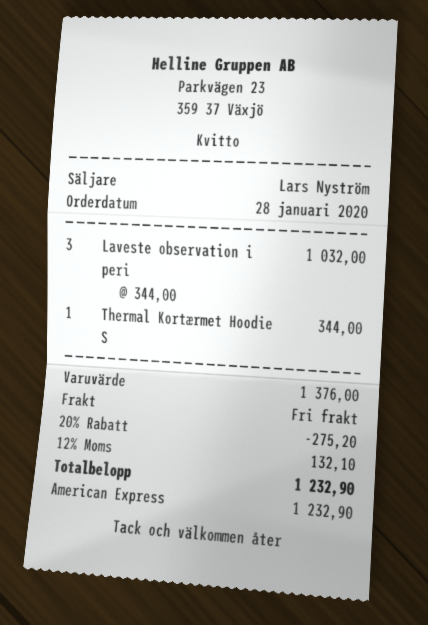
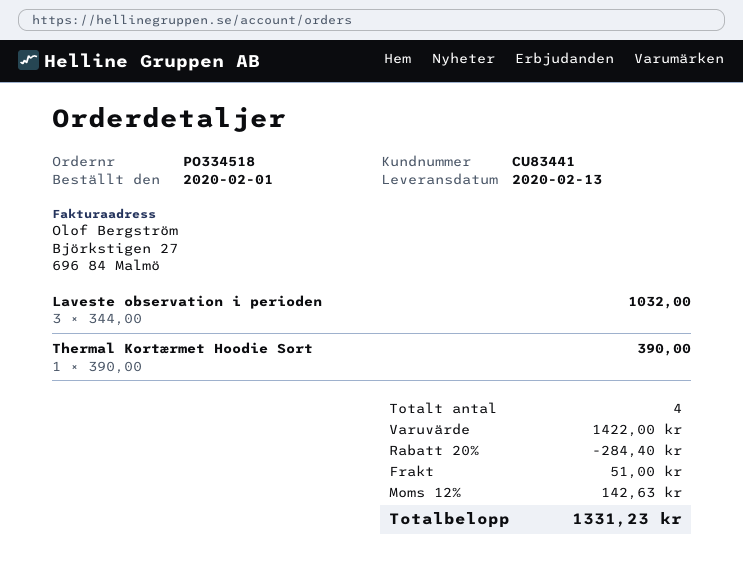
order date: 2020-01-28 -> 2020-02-01
Thermal Kortærmet Hoodie S: 1 x 344.00 = 344.00 -> 1 x 390.00 = 390.00
subtotal: 1376.00 -> 1422.00
discount: 20% = 275.20 -> 20% = 284.40
shipping: 0.00 -> 51.00
tax: 12% = 132.10 -> 12% = 142.63
total: 1232.90 -> 1331.23

